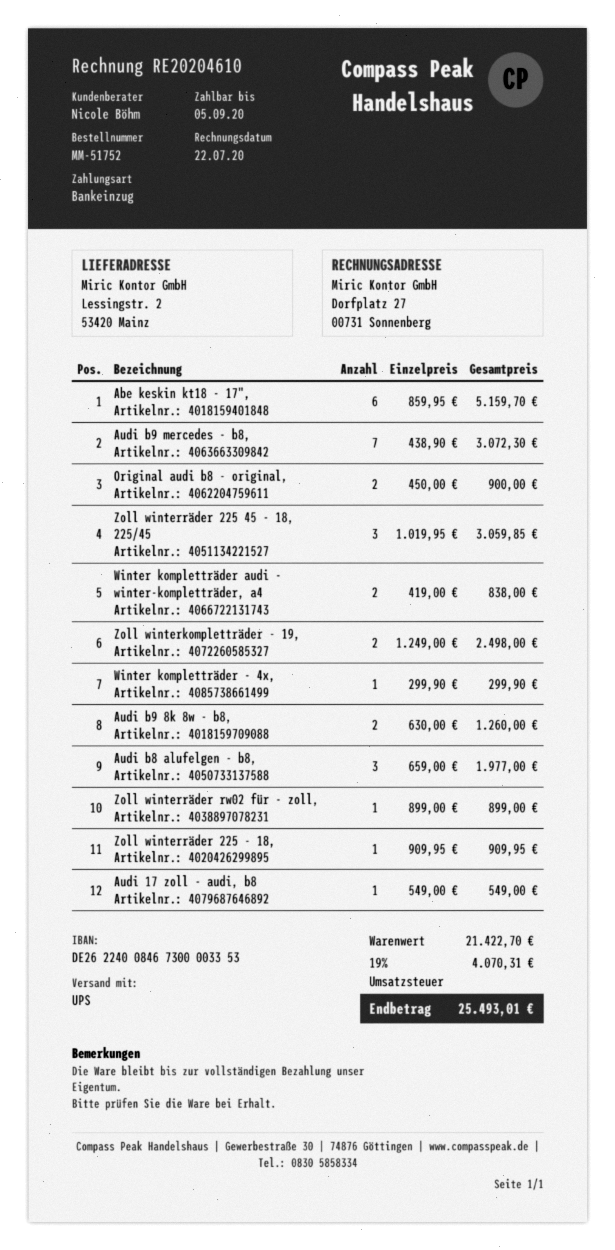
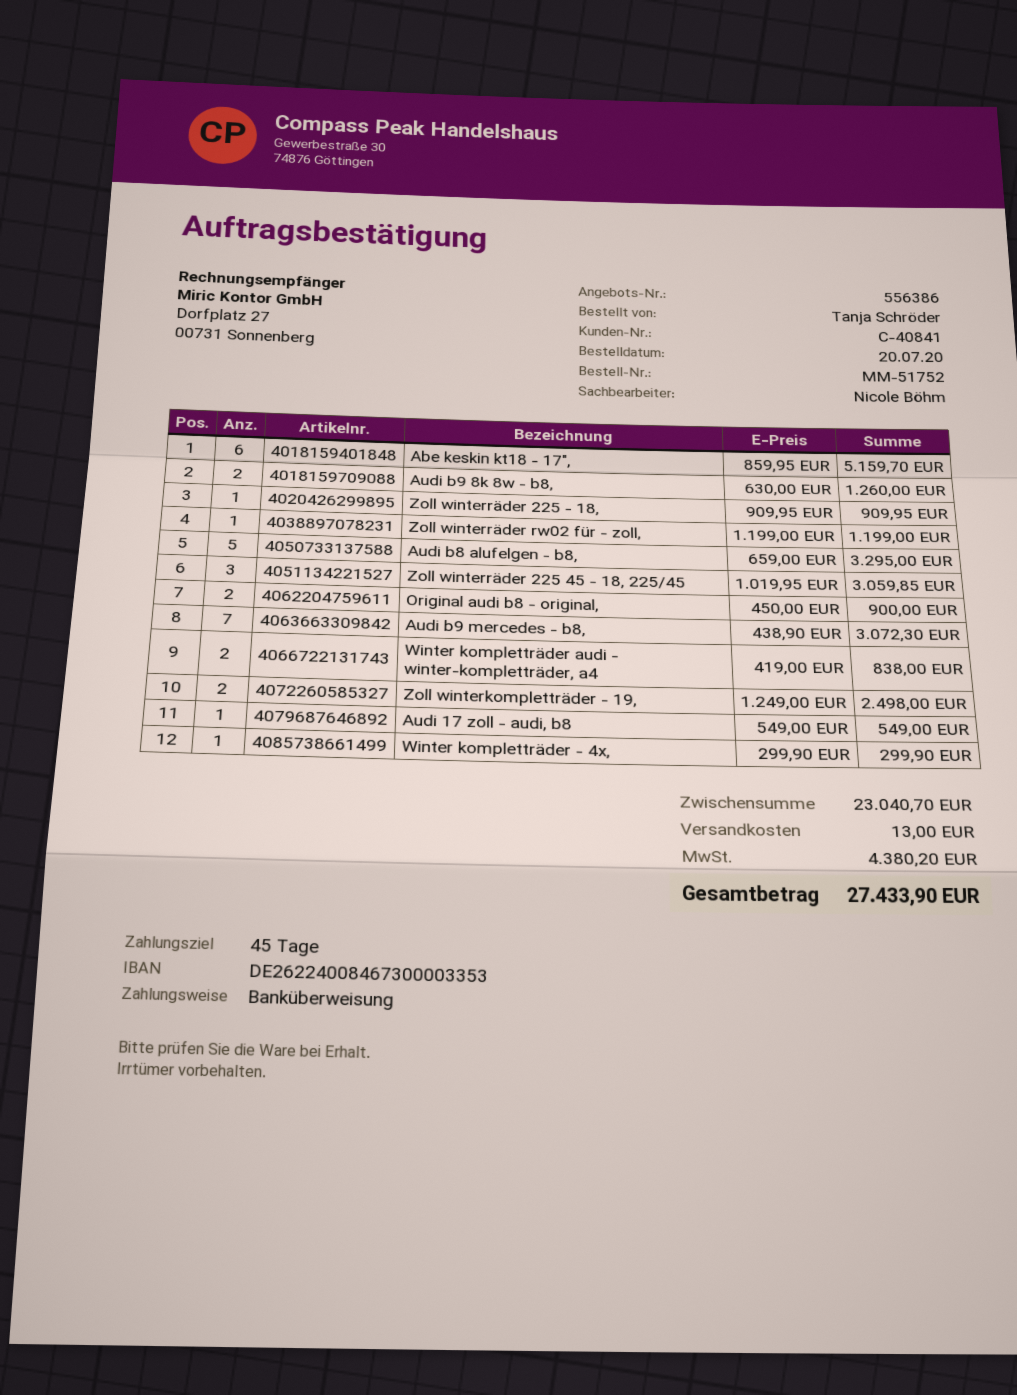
payment method: direct debit -> bank transfer
Audi b8 alufelgen - b8,: 3 x 659.00 = 1977.00 -> 5 x 659.00 = 3295.00
Zoll winterräder rw02 für - zoll,: 1 x 899.00 = 899.00 -> 1 x 1199.00 = 1199.00
subtotal: 21422.70 -> 23040.70
shipping: none -> 13.00
tax: 4070.31 -> 4380.20
total: 25493.01 -> 27433.90

